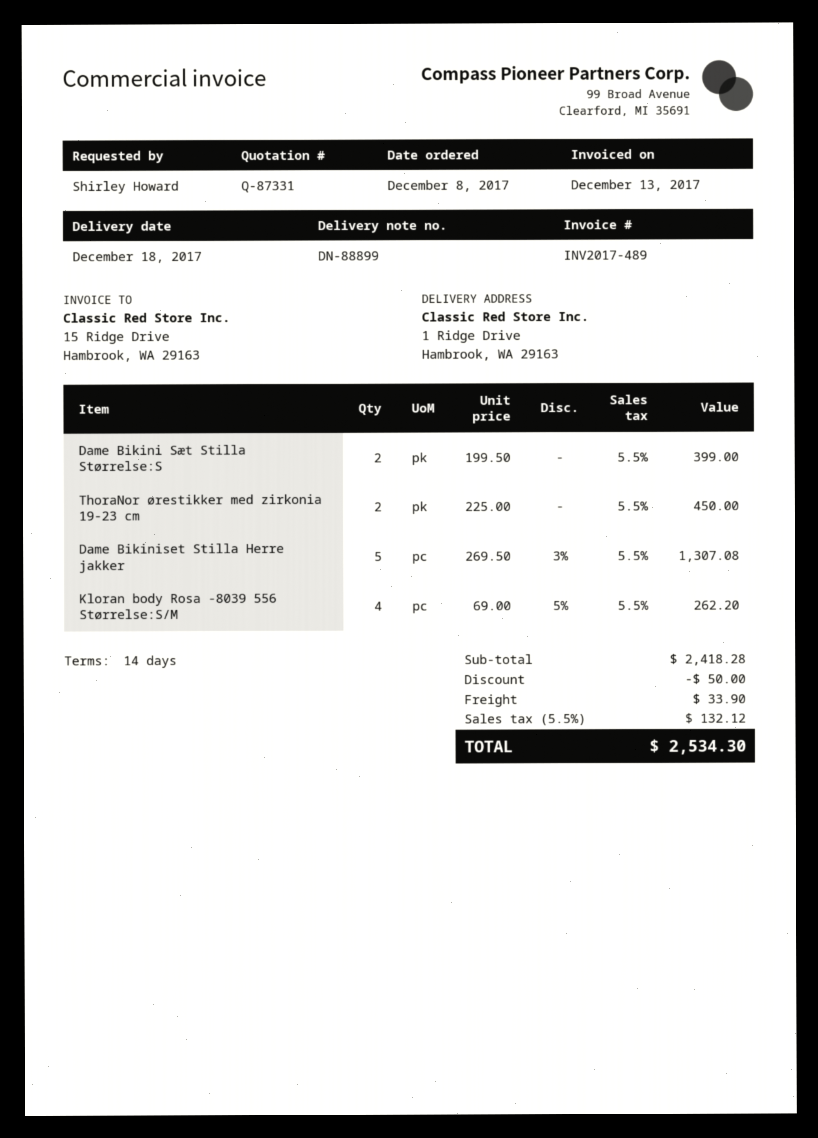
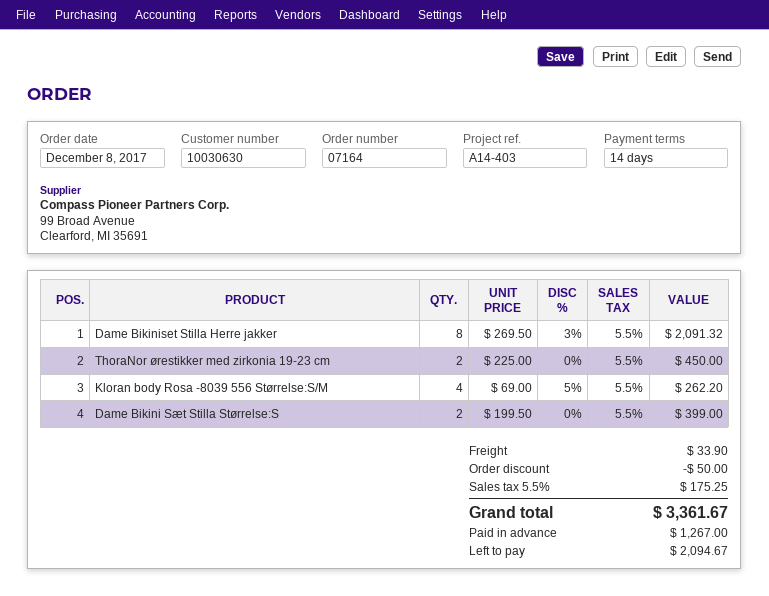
Dame Bikiniset Stilla Herre jakker: 5 x 269.50 - 3% = 1307.08 -> 8 x 269.50 - 3% = 2091.32
tax: 5.5% = 132.12 -> 5.5% = 175.25
total: 2534.30 -> 3361.67

